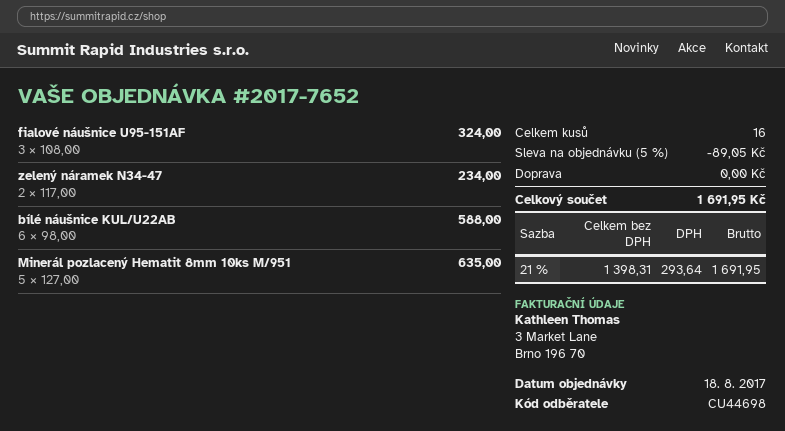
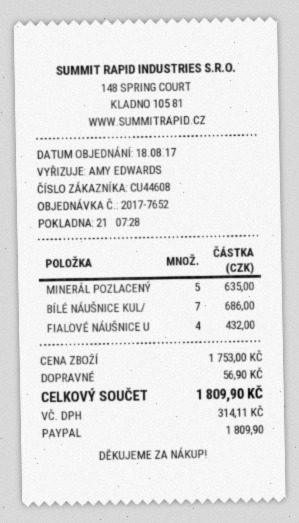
customer number: CU44698 -> CU44608
fialové náušnice U95-151AF: 3 for 324.00 -> 4 for 432.00
zelený náramek N34-47: 2 for 234.00 -> none
bílé náušnice KUL/U22AB: 6 for 588.00 -> 7 for 686.00
discount: 5% = 89.05 -> none
shipping: 0.00 -> 56.90
tax: 293.64 -> 314.11
total: 1691.95 -> 1809.90

